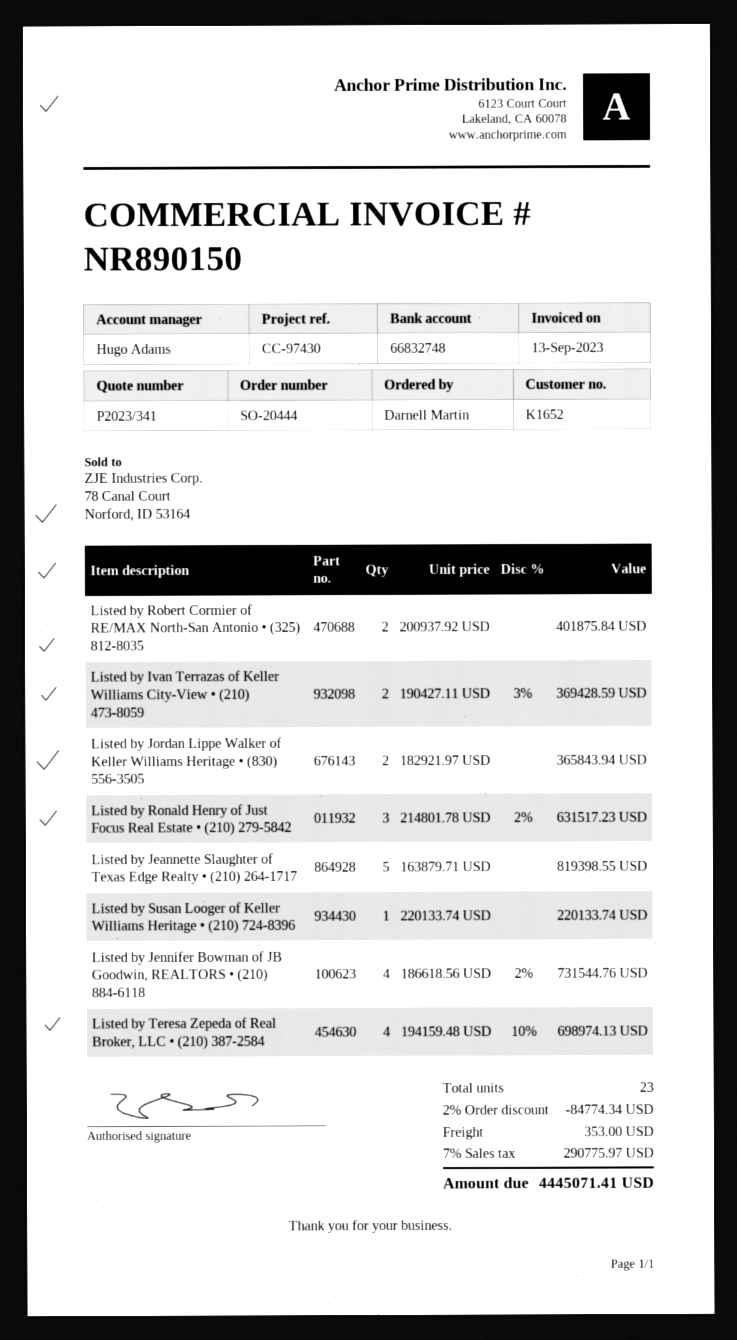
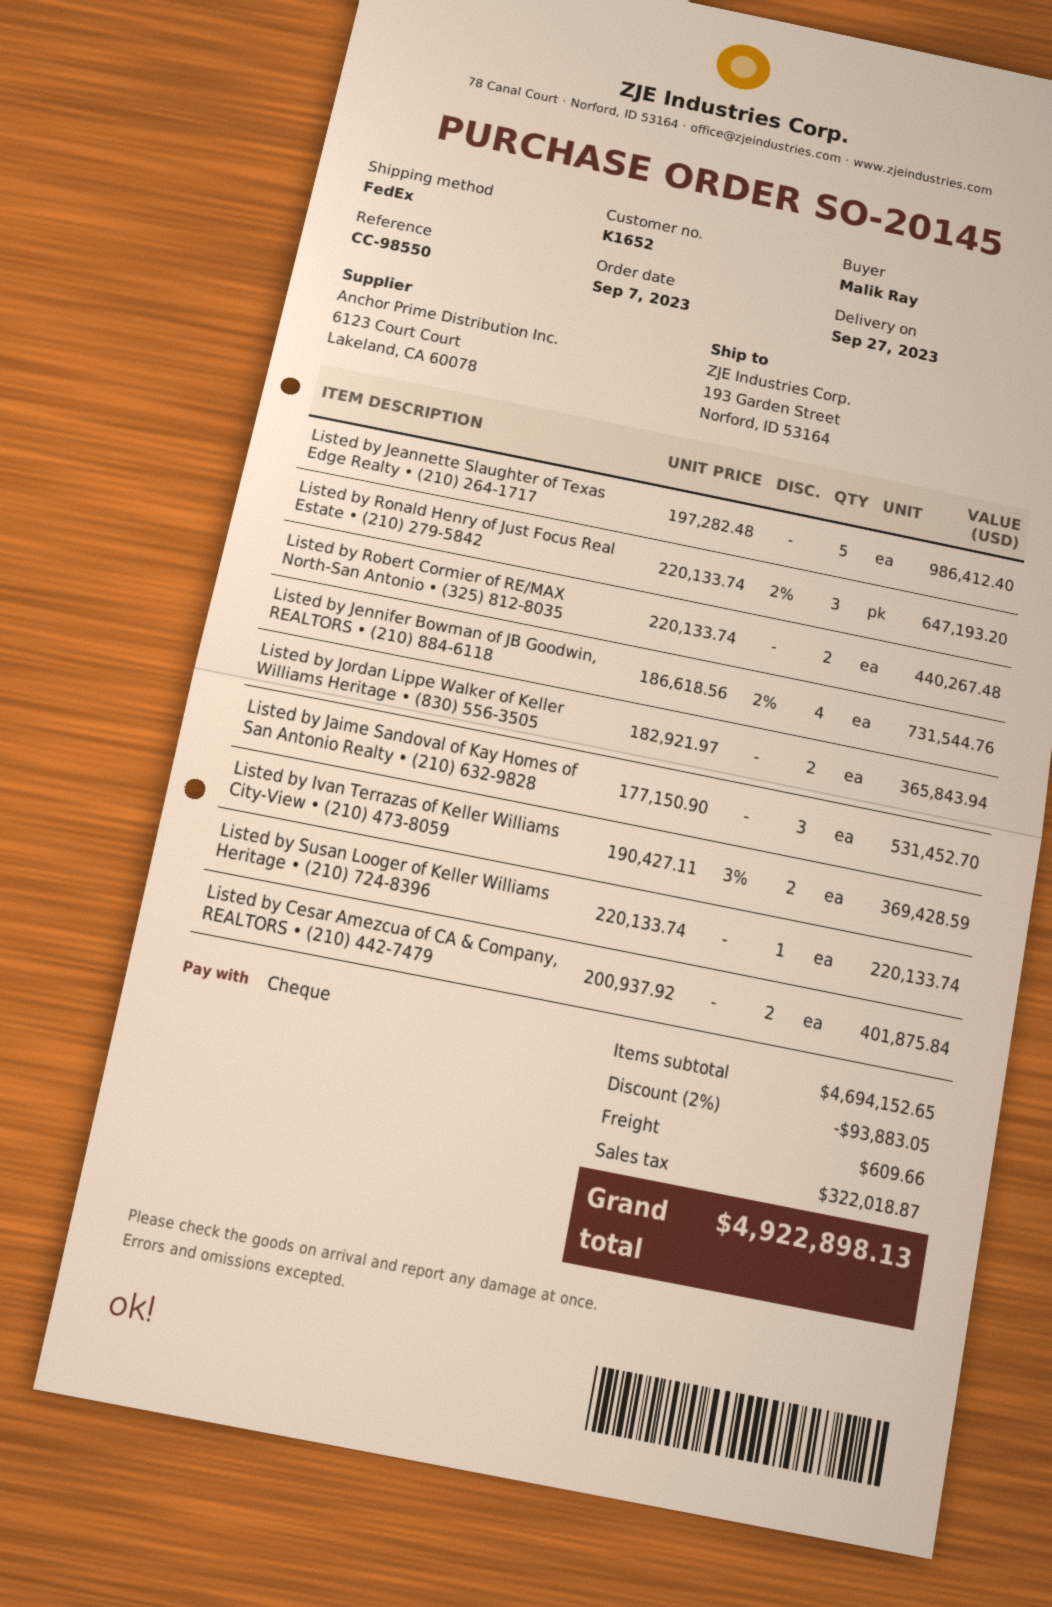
order number: SO-20444 -> SO-20145
reference: CC-97430 -> CC-98550
ordered by: Darnell Martin -> Malik Ray
Listed by Robert Cormier of RE/MAX North-San Antonio • (325) 812-8035: 2 x 200937.92 = 401875.84 -> 2 x 220133.74 = 440267.48
Listed by Ronald Henry of Just Focus Real Estate • (210) 279-5842: 3 x 214801.78 - 2% = 631517.23 -> 3 x 220133.74 - 2% = 647193.20
Listed by Jeannette Slaughter of Texas Edge Realty • (210) 264-1717: 5 x 163879.71 = 819398.55 -> 5 x 197282.48 = 986412.40
Listed by Teresa Zepeda of Real Broker, LLC • (210) 387-2584: 4 x 194159.48 - 10% = 698974.13 -> none
Listed by Jaime Sandoval of Kay Homes of San Antonio Realty • (210) 632-9828: none -> 3 x 177150.90 = 531452.70
Listed by Cesar Amezcua of CA & Company, REALTORS • (210) 442-7479: none -> 2 x 200937.92 = 401875.84
discount: 2% = 84774.34 -> 2% = 93883.05
shipping: 353.00 -> 609.66
tax: 290775.97 -> 322018.87
total: 4445071.41 -> 4922898.13

